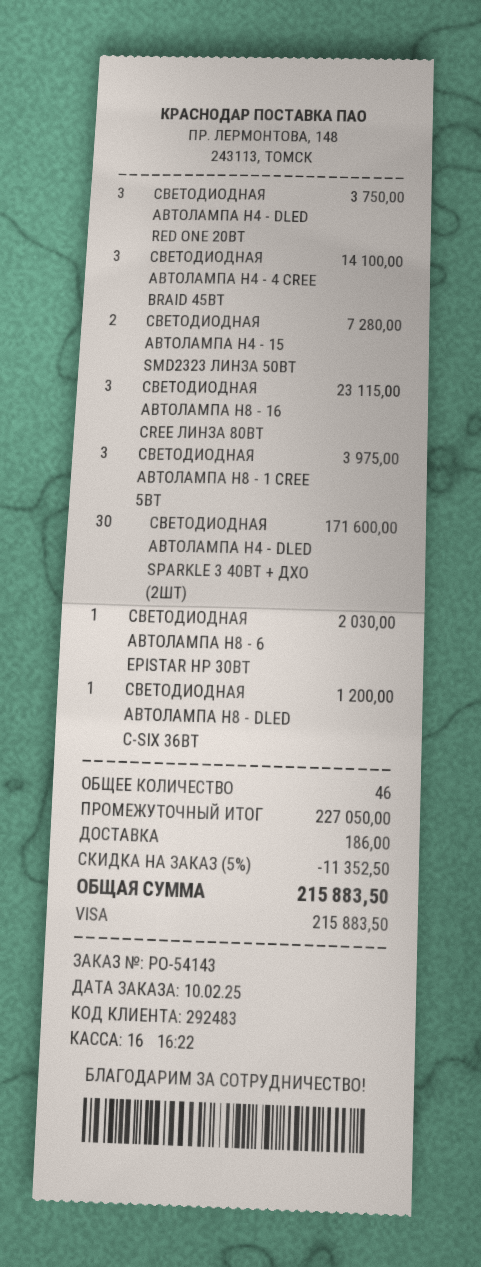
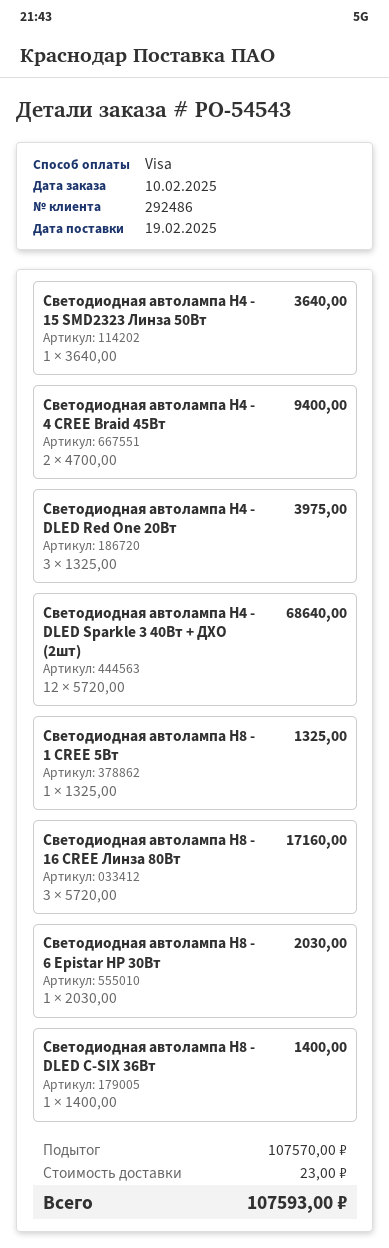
order number: PO-54143 -> PO-54543
customer number: 292483 -> 292486
СВЕТОДИОДНАЯ АВТОЛАМПА Н4 - DLED RED ONE 20ВТ: 3 for 3750.00 -> 3 for 3975.00
СВЕТОДИОДНАЯ АВТОЛАМПА Н4 - 4 CREE BRAID 45ВТ: 3 for 14100.00 -> 2 for 9400.00
СВЕТОДИОДНАЯ АВТОЛАМПА Н4 - 15 SMD2323 ЛИНЗА 50ВТ: 2 for 7280.00 -> 1 for 3640.00
СВЕТОДИОДНАЯ АВТОЛАМПА Н8 - 16 CREE ЛИНЗА 80ВТ: 3 for 23115.00 -> 3 for 17160.00
СВЕТОДИОДНАЯ АВТОЛАМПА Н8 - 1 CREE 5ВТ: 3 for 3975.00 -> 1 for 1325.00
СВЕТОДИОДНАЯ АВТОЛАМПА Н4 - DLED SPARKLE 3 40ВТ + ДХО (2ШТ): 30 for 171600.00 -> 12 for 68640.00
СВЕТОДИОДНАЯ АВТОЛАМПА Н8 - DLED C-SIX 36ВТ: 1 for 1200.00 -> 1 for 1400.00
subtotal: 227050.00 -> 107570.00
discount: 5% = 11352.50 -> none
shipping: 186.00 -> 23.00
total: 215883.50 -> 107593.00

